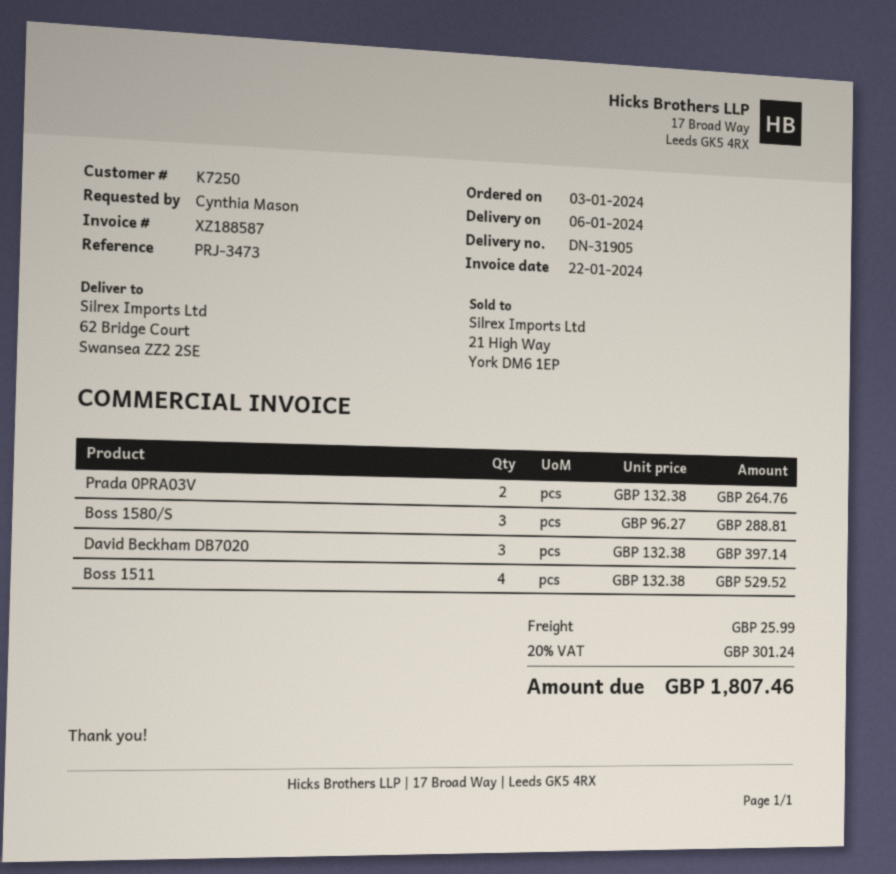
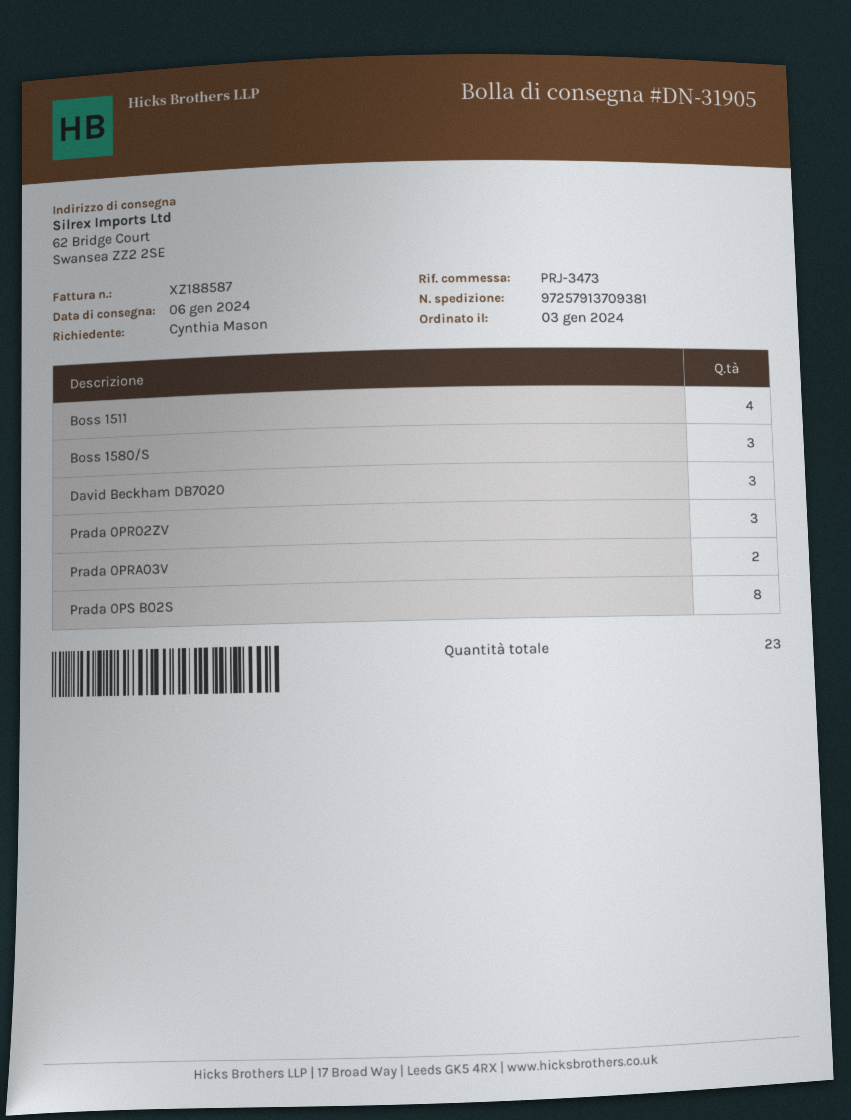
Prada 0PR02ZV: none -> 3
Prada 0PS B02S: none -> 8

